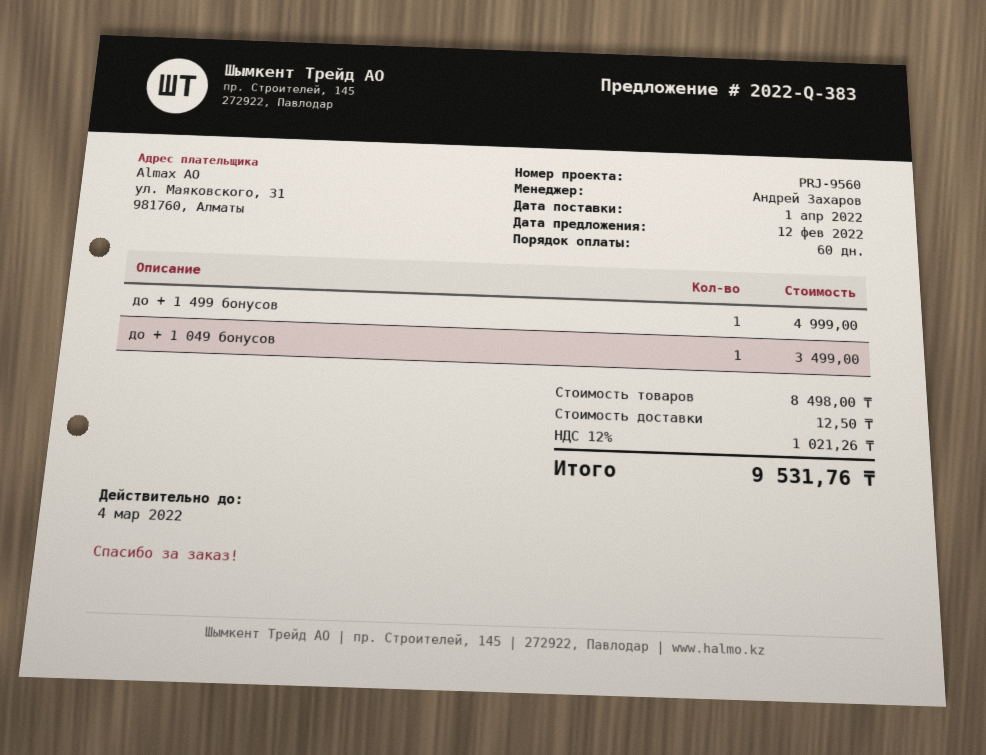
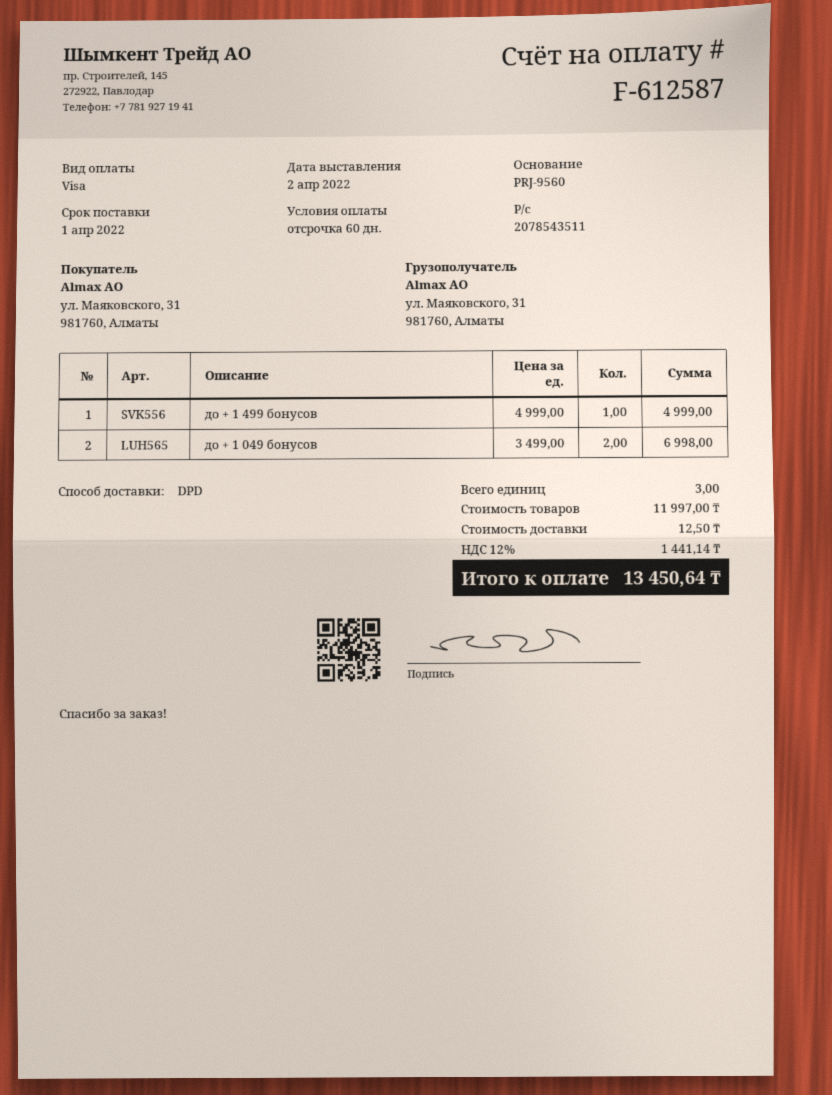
до + 1 049 бонусов: 1 for 3499.00 -> 2 for 6998.00
subtotal: 8498.00 -> 11997.00
tax: 12% = 1021.26 -> 12% = 1441.14
total: 9531.76 -> 13450.64

